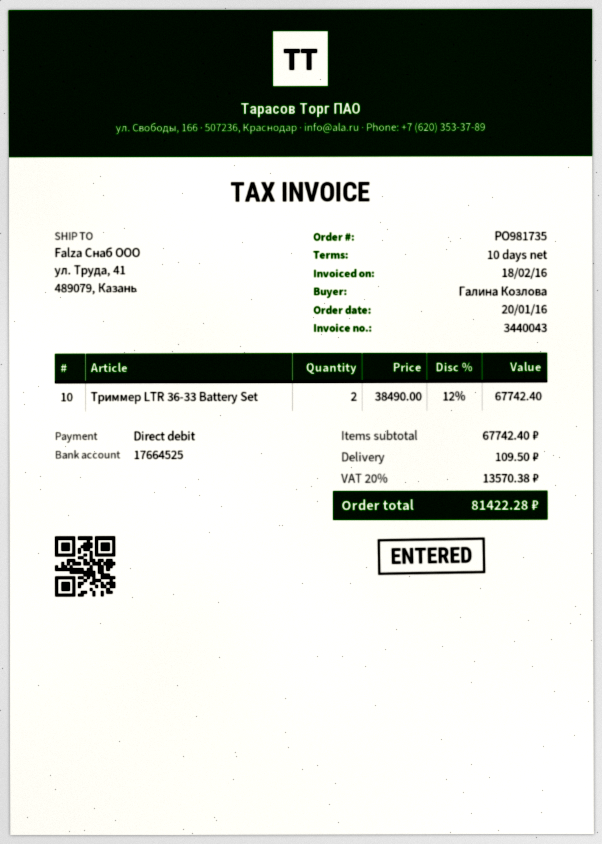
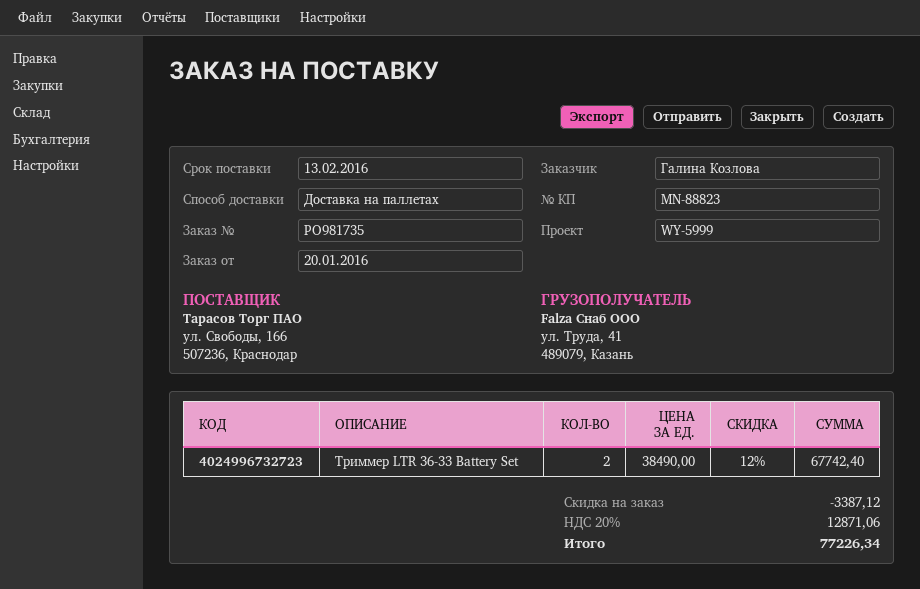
discount: none -> 3387.12
shipping: 109.50 -> none
tax: 20% = 13570.38 -> 20% = 12871.06
total: 81422.28 -> 77226.34

